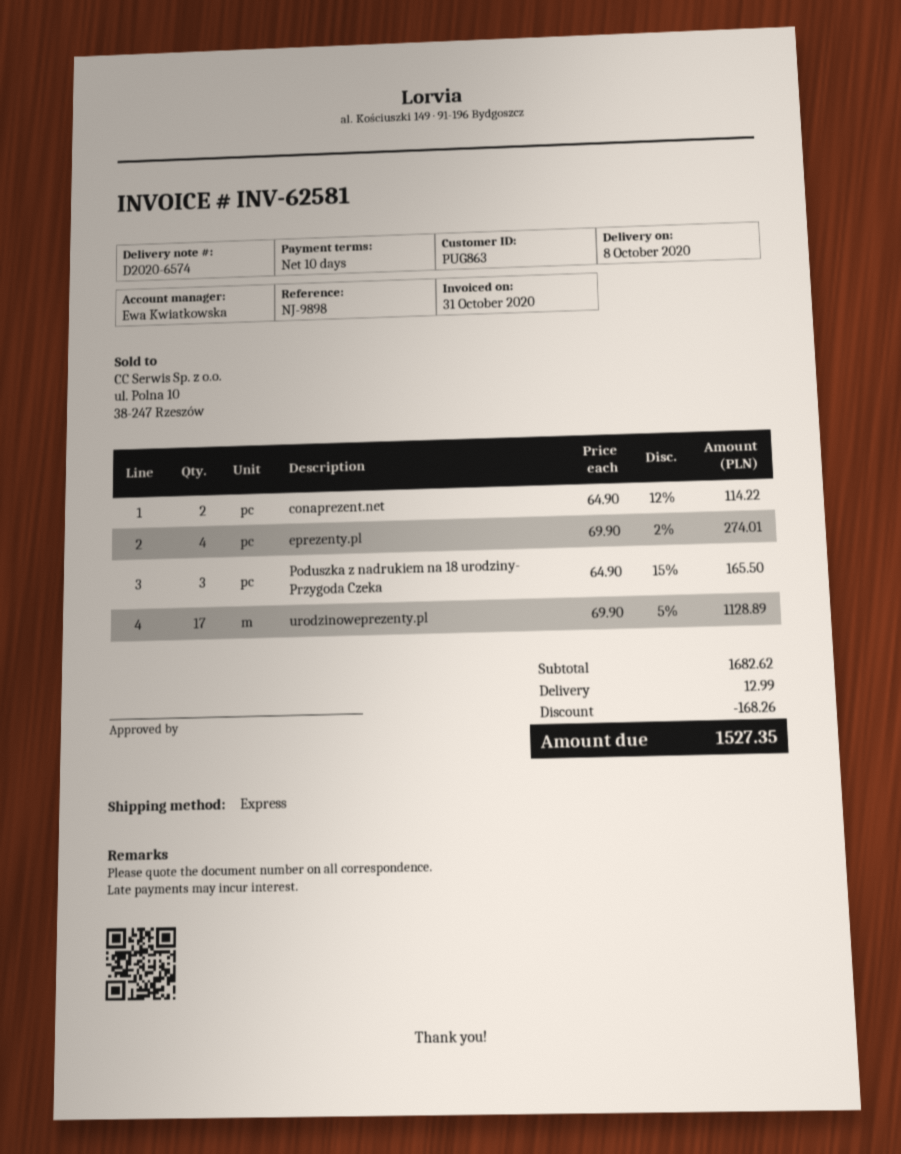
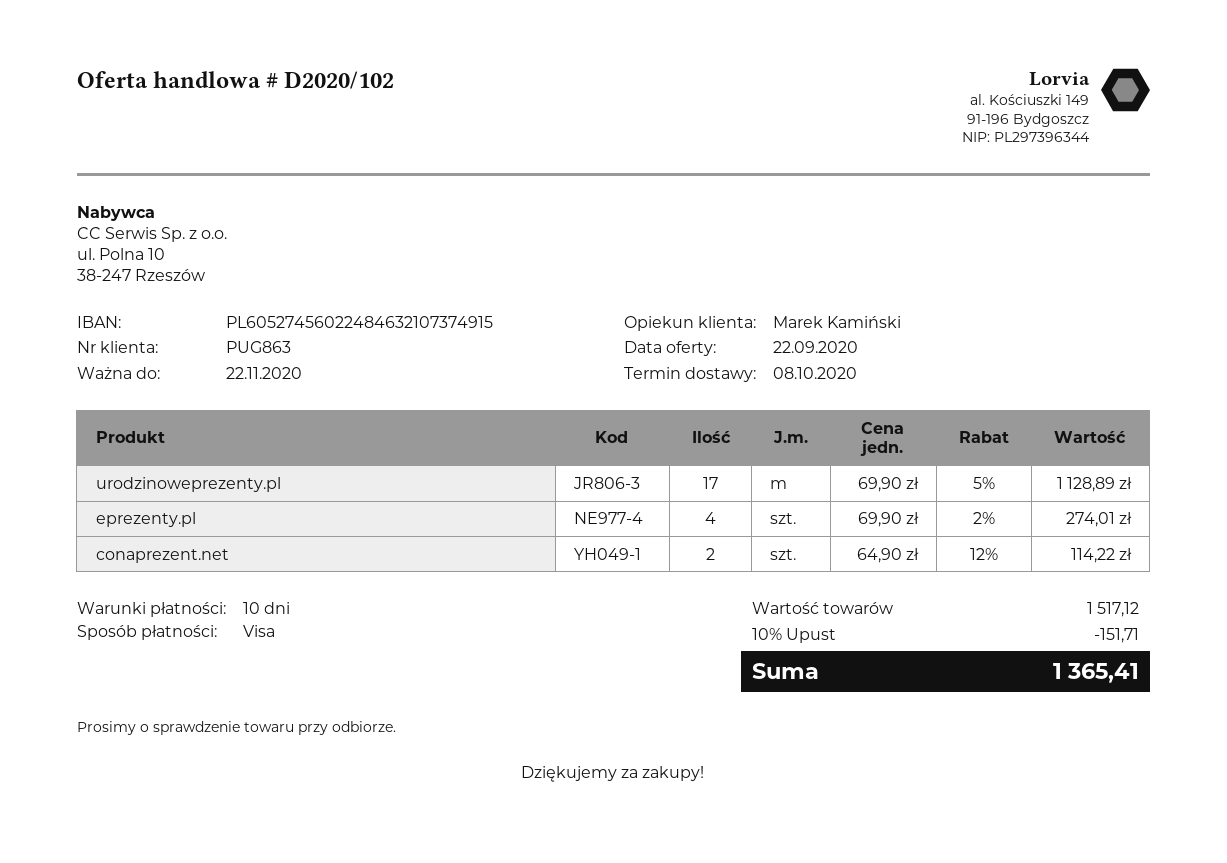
sales rep: Ewa Kwiatkowska -> Marek Kamiński
Poduszka z nadrukiem na 18 urodziny- Przygoda Czeka: 3 x 64.90 - 15% = 165.50 -> none
subtotal: 1682.62 -> 1517.12
discount: 168.26 -> 151.71
shipping: 12.99 -> none
total: 1527.35 -> 1365.41

